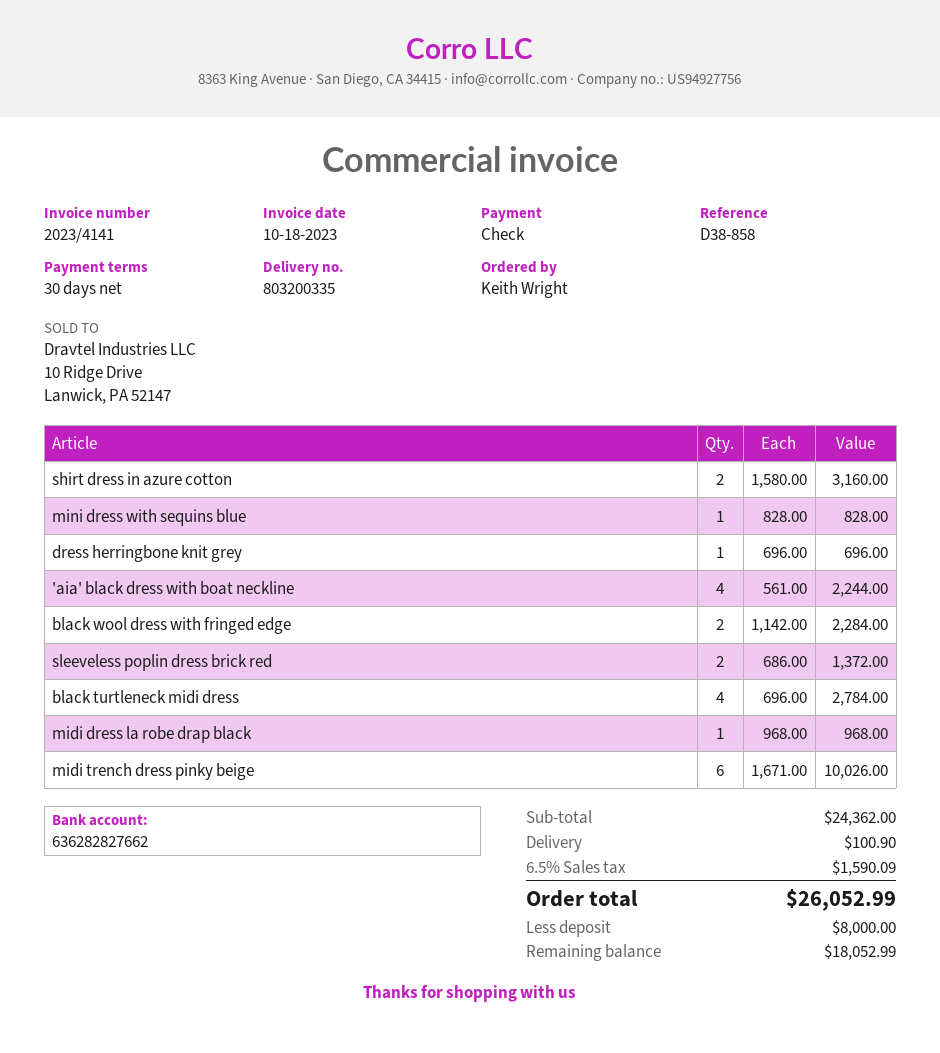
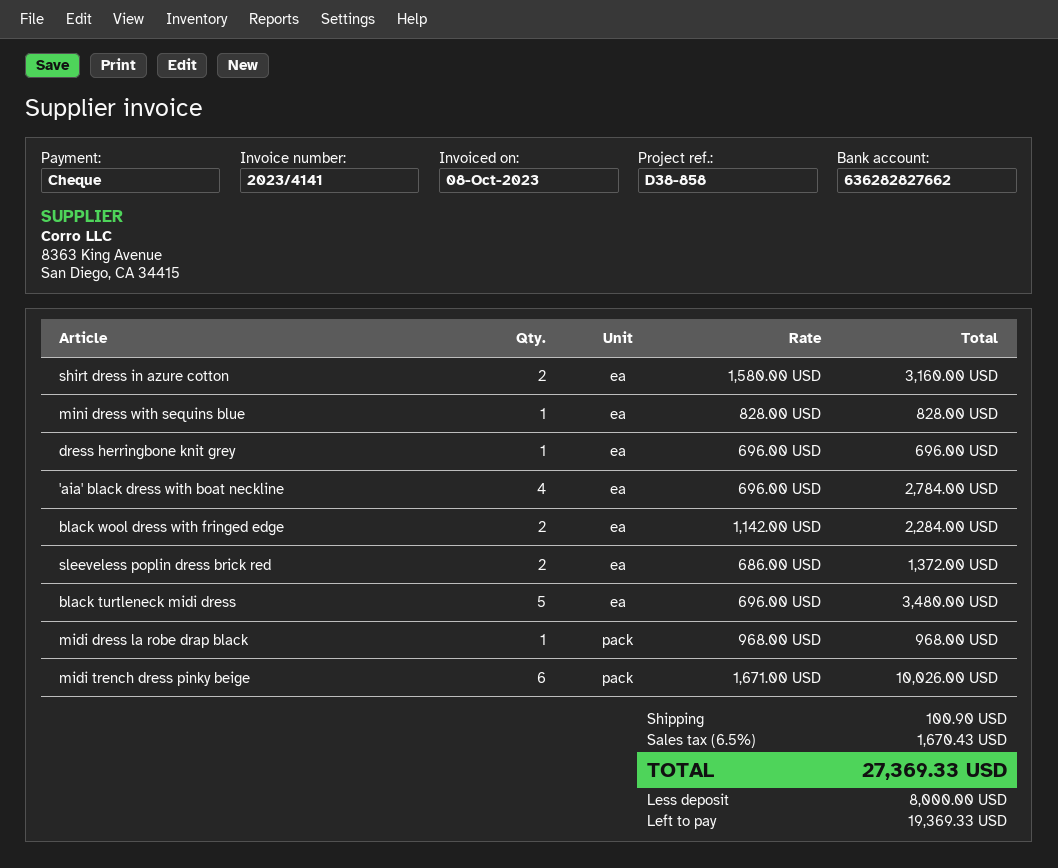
invoice date: 2023-10-18 -> 2023-10-08
'aia' black dress with boat neckline: 4 x 561.00 = 2244.00 -> 4 x 696.00 = 2784.00
black turtleneck midi dress: 4 x 696.00 = 2784.00 -> 5 x 696.00 = 3480.00
tax: 6.5% = 1590.09 -> 6.5% = 1670.43
total: 26052.99 -> 27369.33
balance: 18052.99 -> 19369.33

